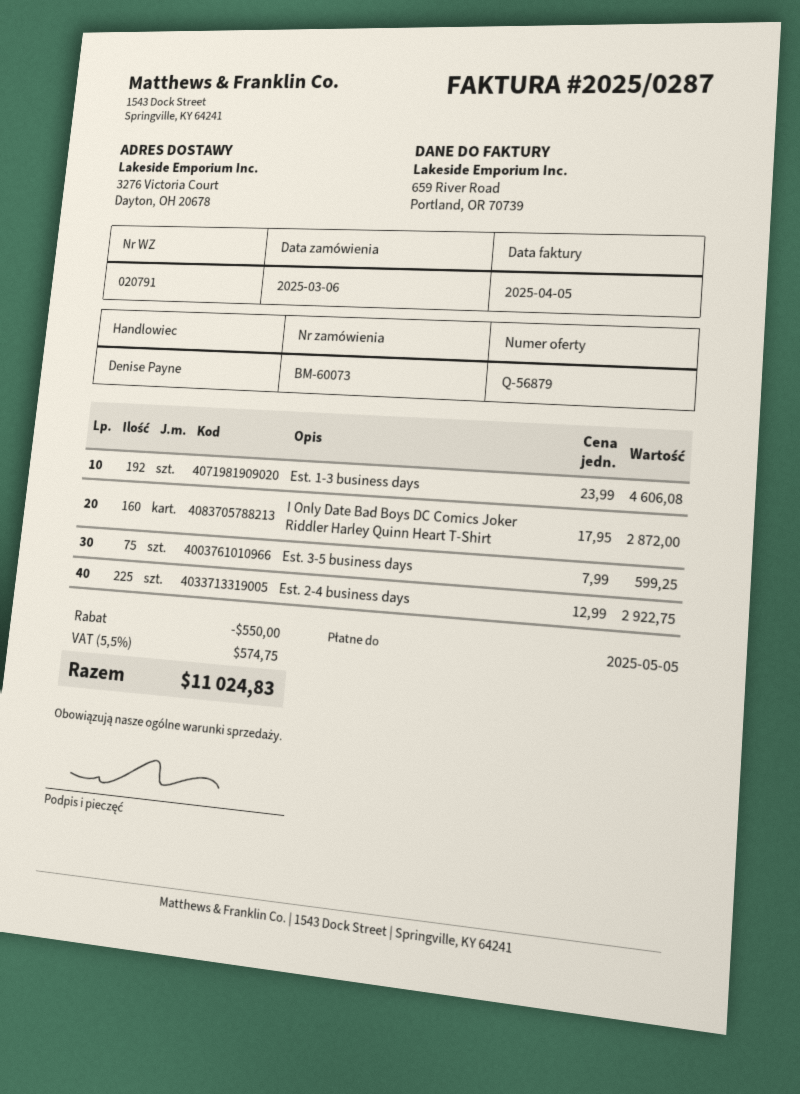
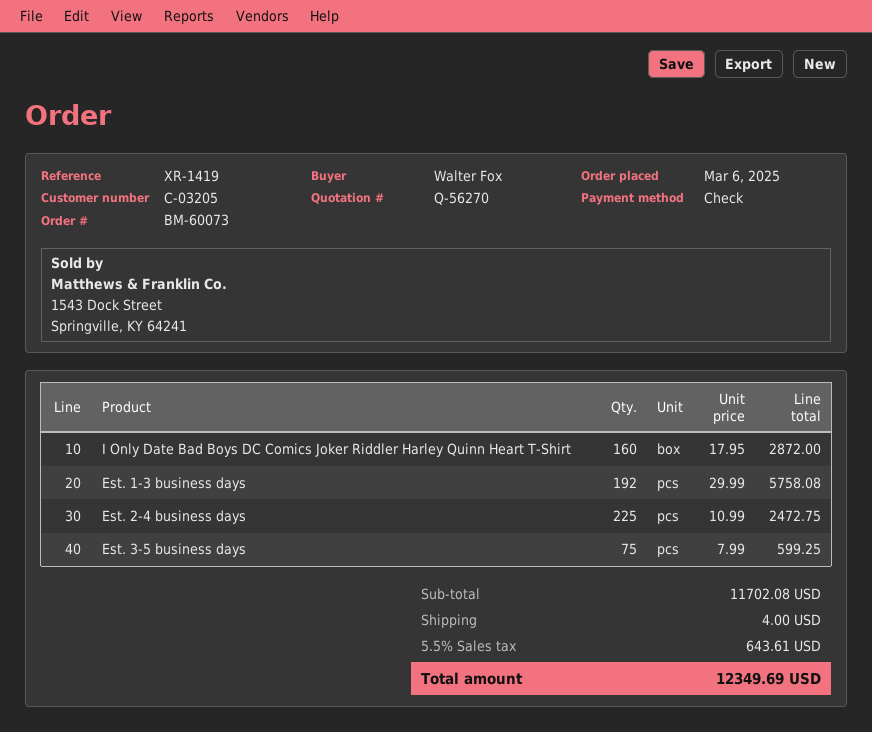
quote number: Q-56879 -> Q-56270
Est. 1-3 business days: 192 x 23.99 = 4606.08 -> 192 x 29.99 = 5758.08
Est. 2-4 business days: 225 x 12.99 = 2922.75 -> 225 x 10.99 = 2472.75
discount: 550.00 -> none
shipping: none -> 4.00
tax: 5.5% = 574.75 -> 5.5% = 643.61
total: 11024.83 -> 12349.69

